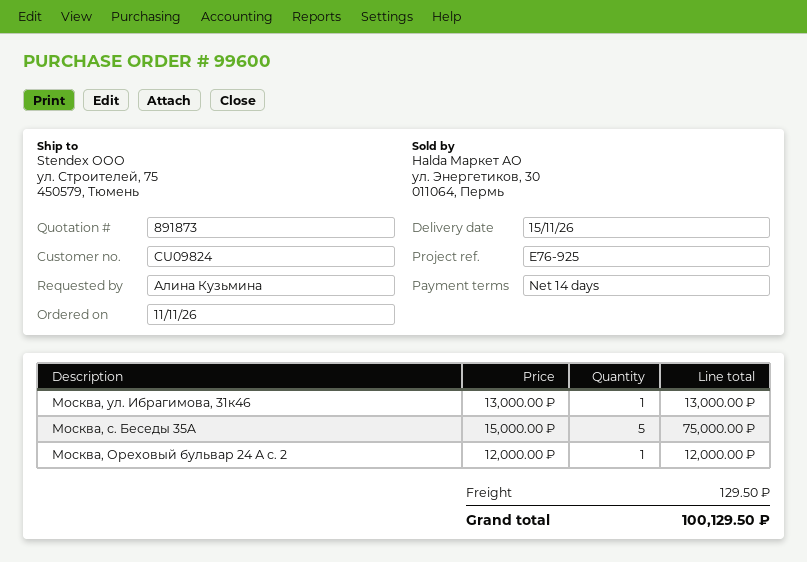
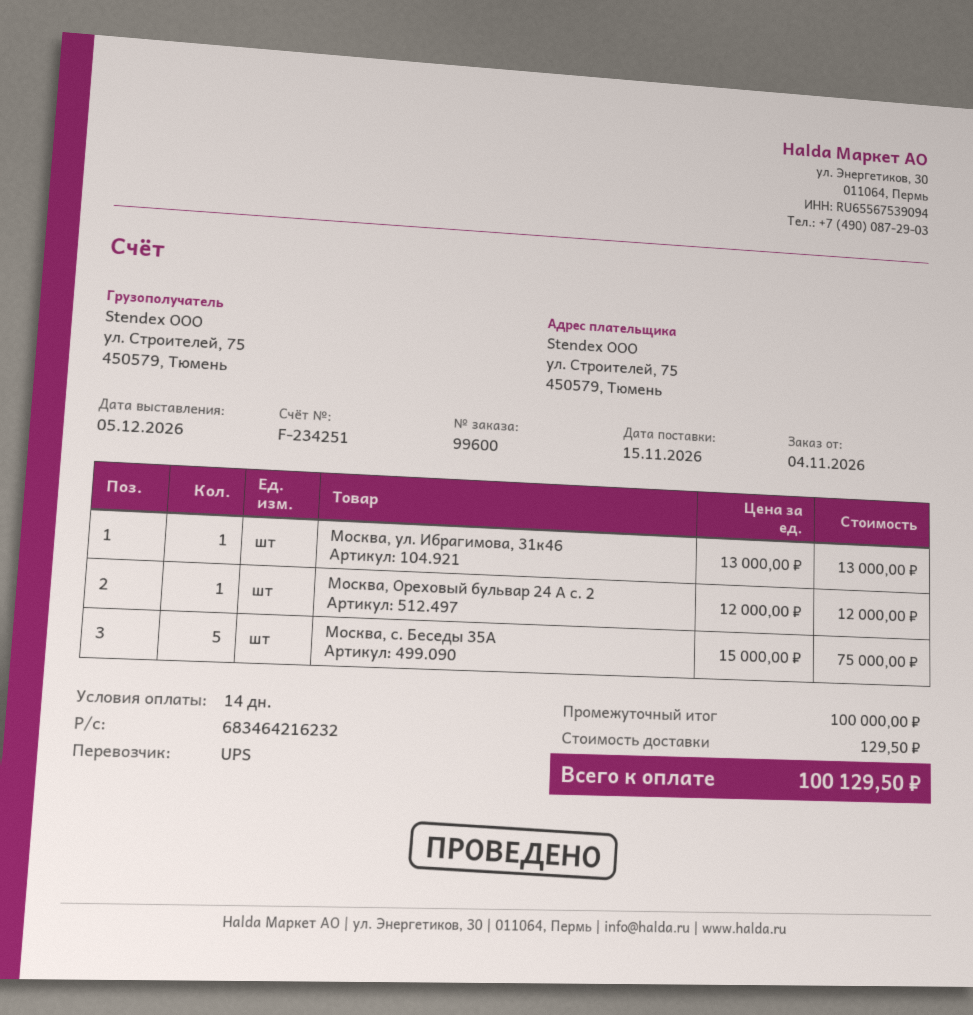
order date: 2026-11-11 -> 2026-11-04

